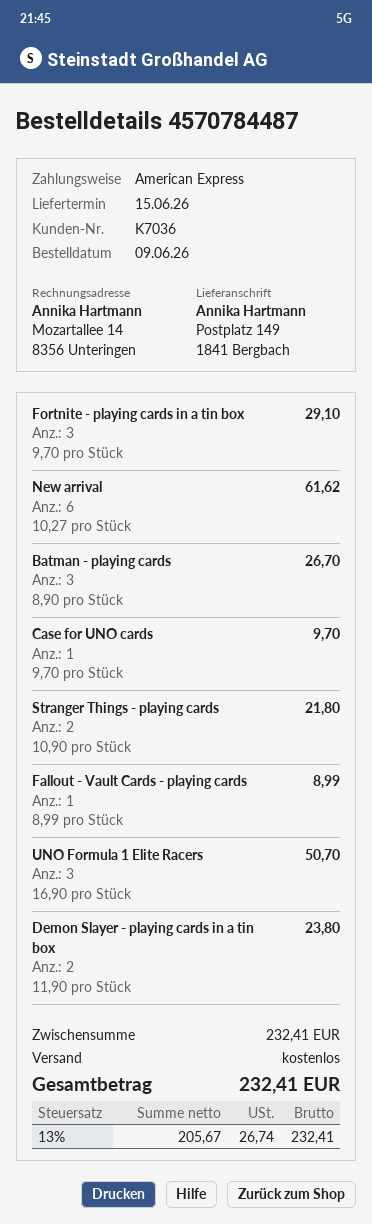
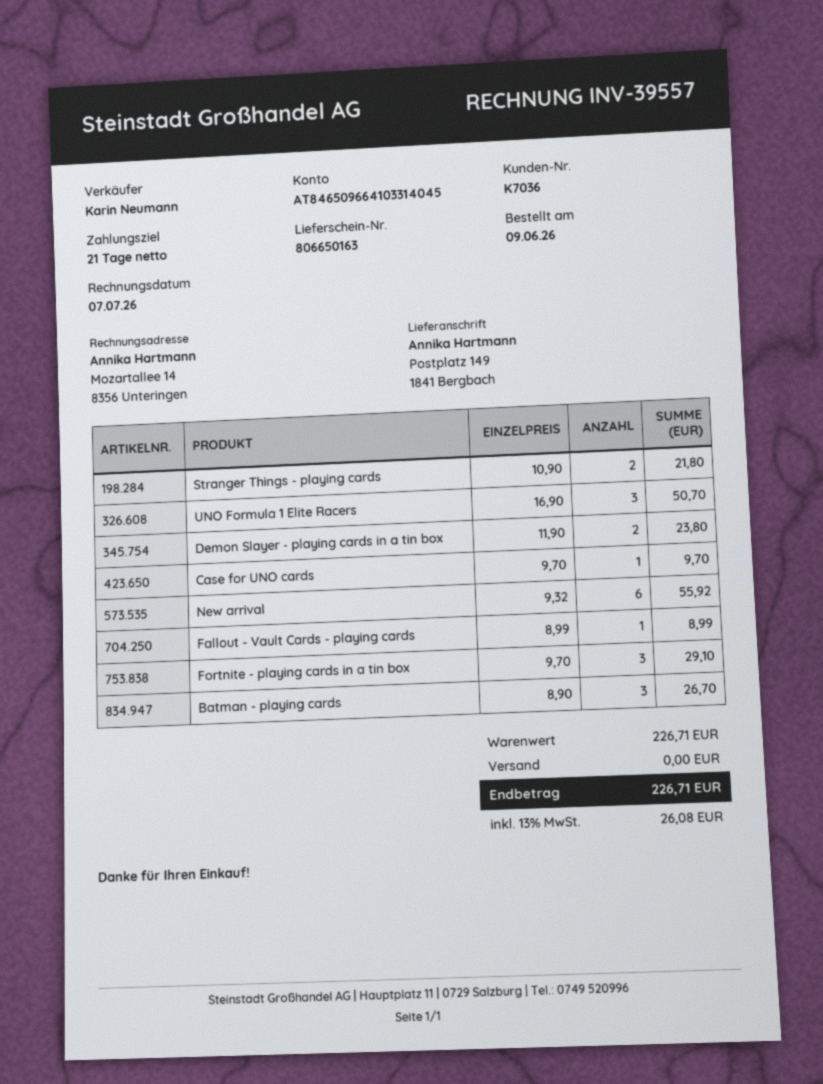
New arrival: 6 x 10.27 = 61.62 -> 6 x 9.32 = 55.92
subtotal: 232.41 -> 226.71
tax: 13% = 26.74 -> 13% = 26.08
total: 232.41 -> 226.71

